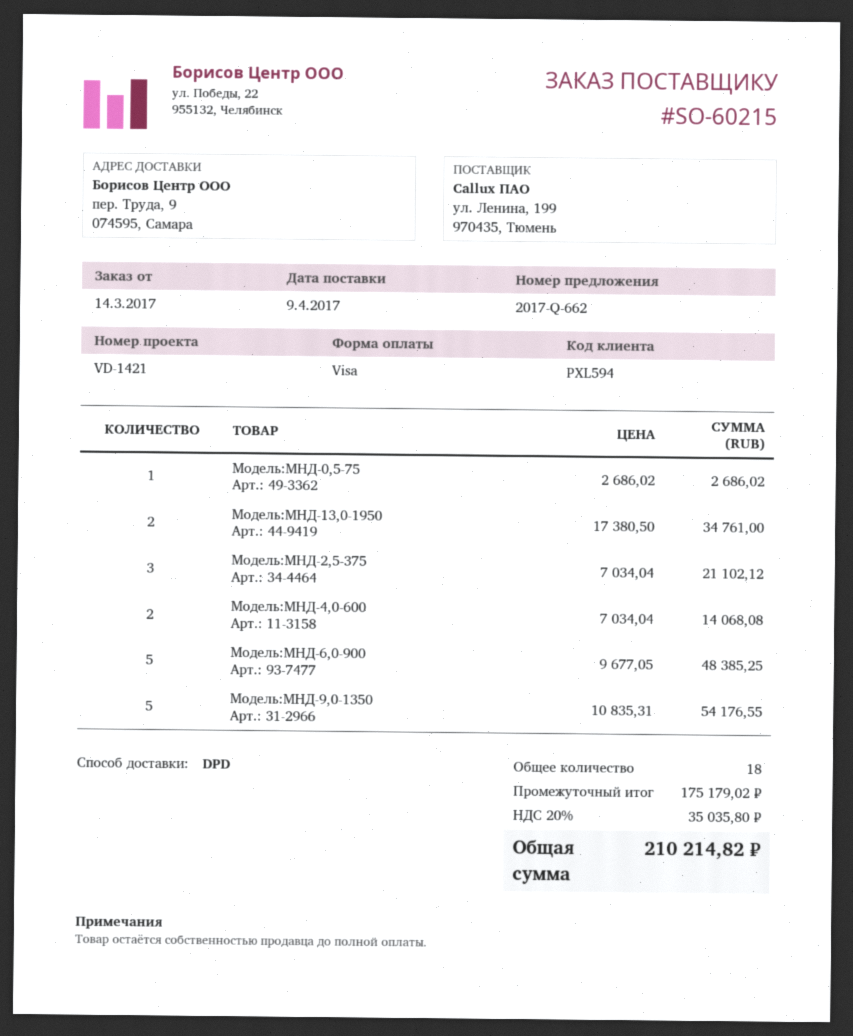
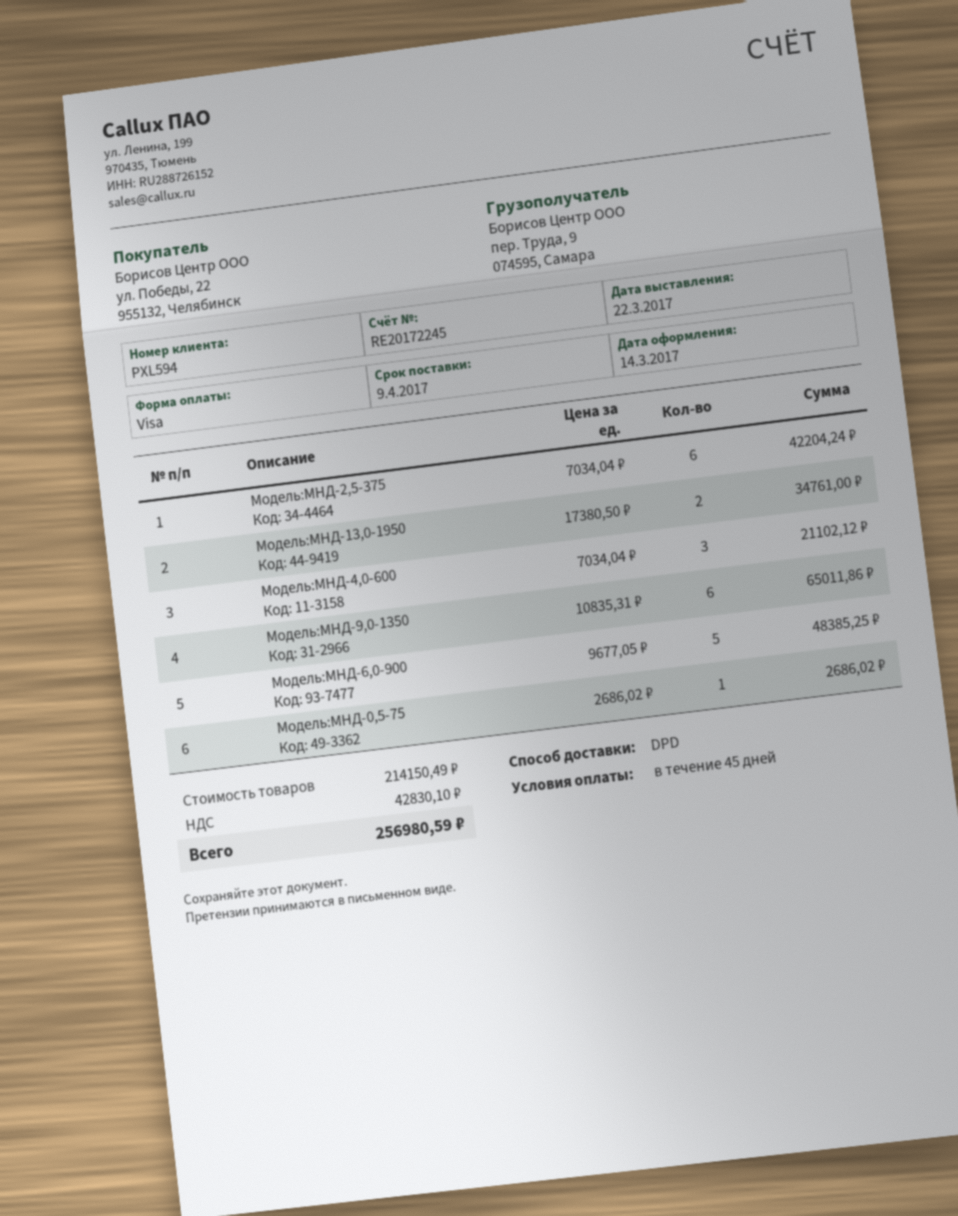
Модель:МНД-2,5-375: 3 x 7034.04 = 21102.12 -> 6 x 7034.04 = 42204.24
Модель:МНД-4,0-600: 2 x 7034.04 = 14068.08 -> 3 x 7034.04 = 21102.12
Модель:МНД-9,0-1350: 5 x 10835.31 = 54176.55 -> 6 x 10835.31 = 65011.86
subtotal: 175179.02 -> 214150.49
tax: 35035.80 -> 42830.10
total: 210214.82 -> 256980.59

